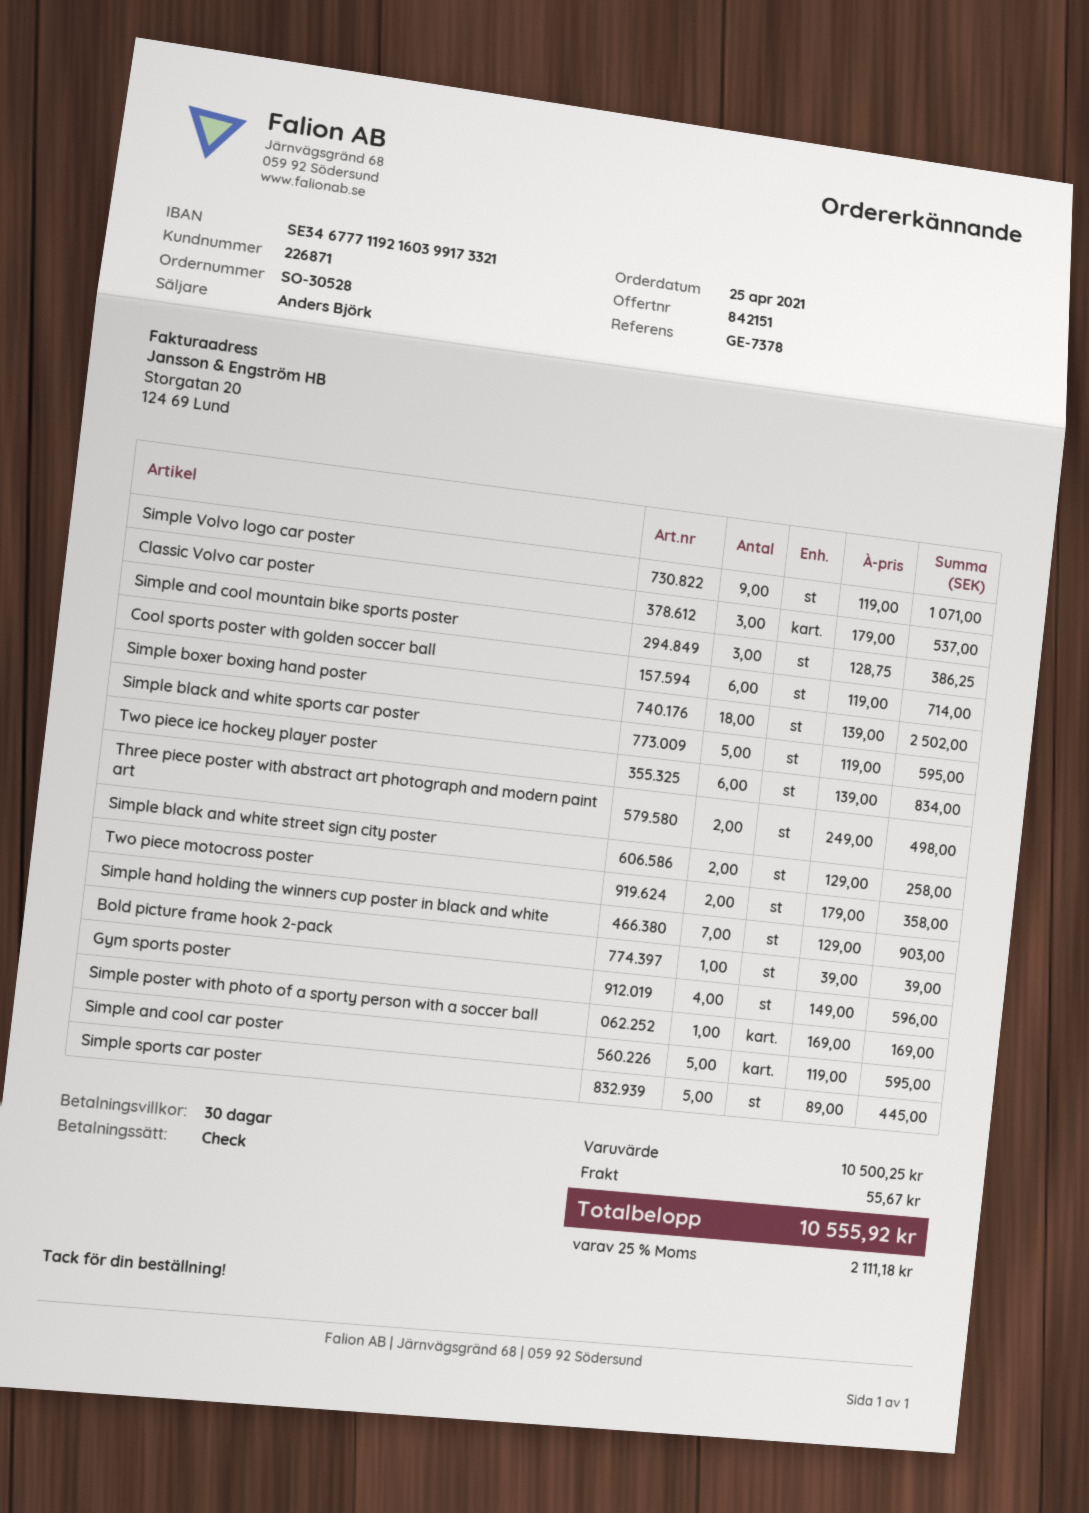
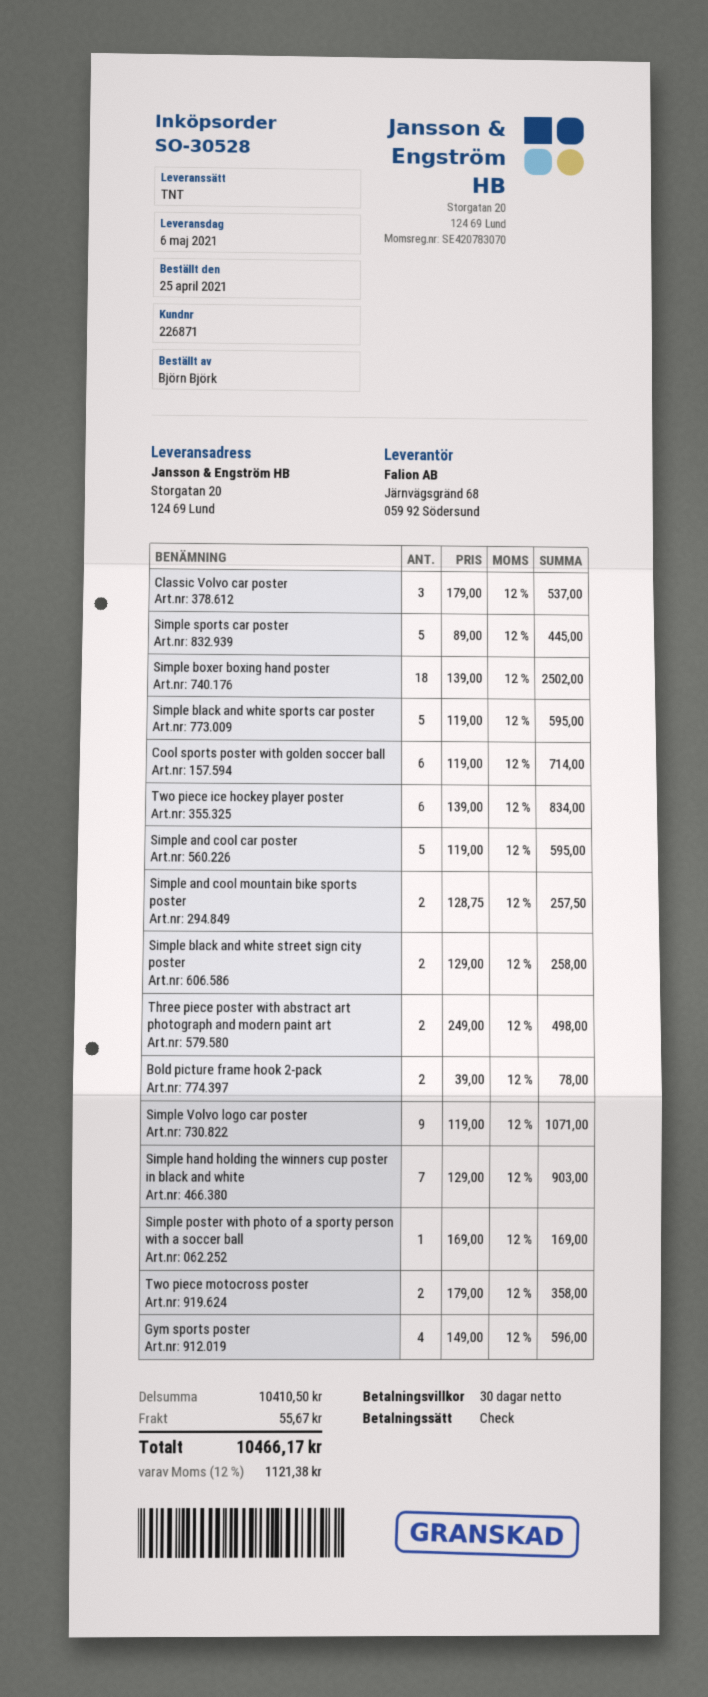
Simple and cool mountain bike sports poster: 3 x 128.75 = 386.25 -> 2 x 128.75 = 257.50
Bold picture frame hook 2-pack: 1 x 39.00 = 39.00 -> 2 x 39.00 = 78.00
subtotal: 10500.25 -> 10410.50
tax: 25% = 2111.18 -> 12% = 1121.38
total: 10555.92 -> 10466.17

